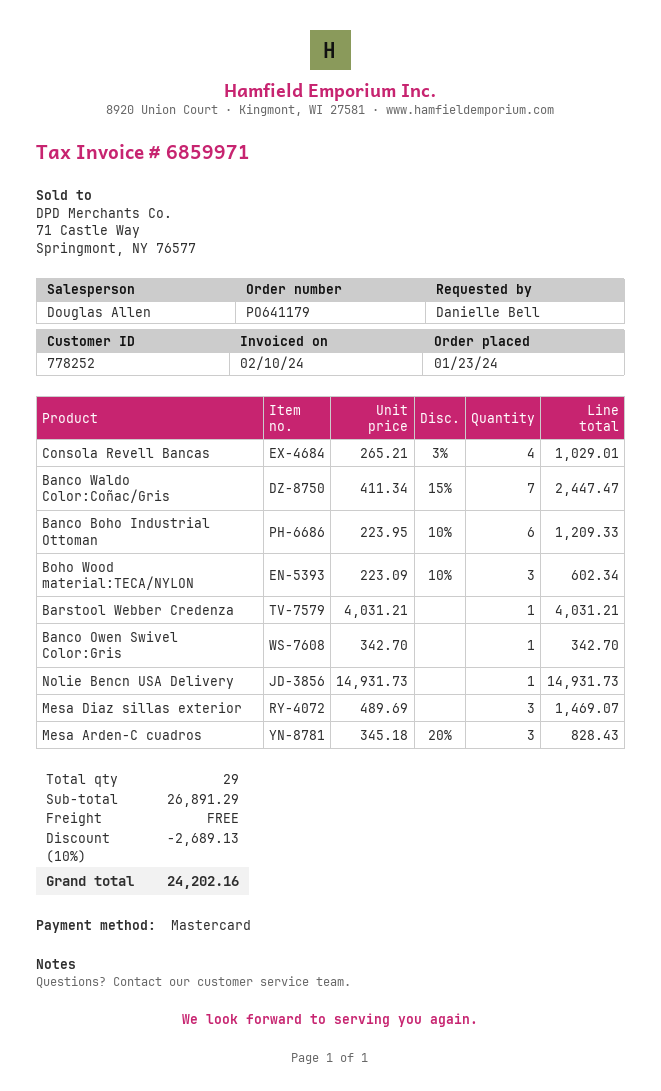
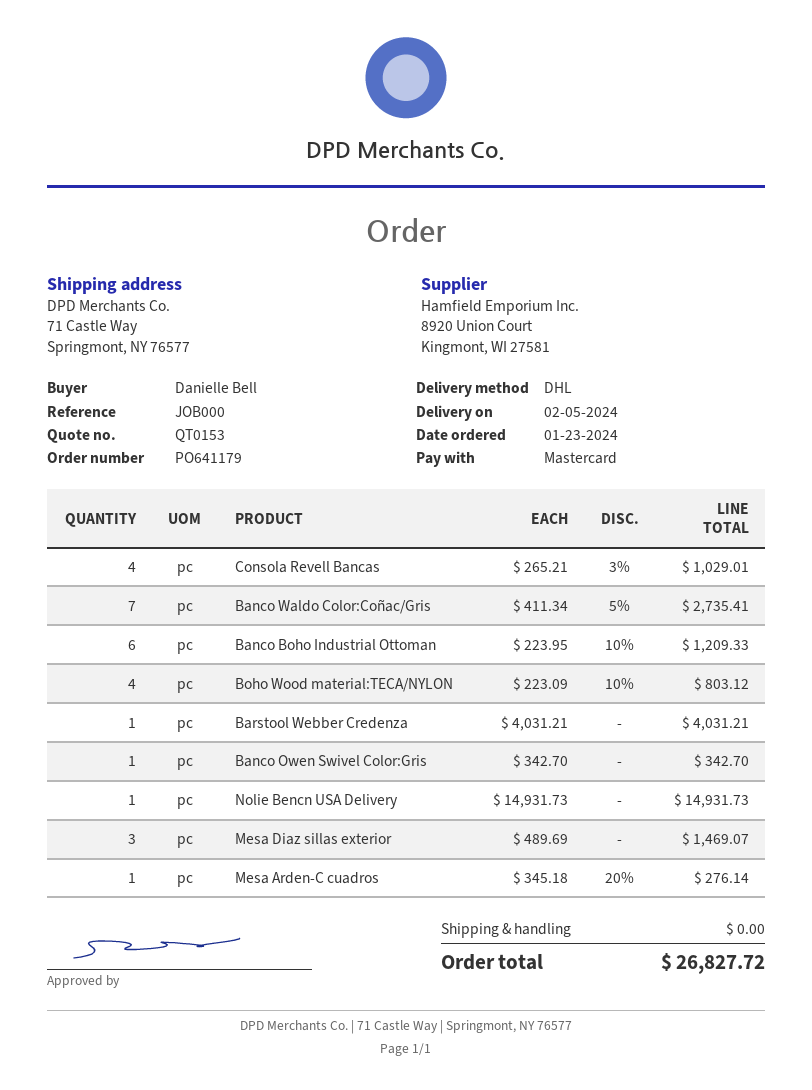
Banco Waldo Color:Coñac/Gris: 7 x 411.34 - 15% = 2447.47 -> 7 x 411.34 - 5% = 2735.41
Boho Wood material:TECA/NYLON: 3 x 223.09 - 10% = 602.34 -> 4 x 223.09 - 10% = 803.12
Mesa Arden-C cuadros: 3 x 345.18 - 20% = 828.43 -> 1 x 345.18 - 20% = 276.14
discount: 10% = 2689.13 -> none
total: 24202.16 -> 26827.72

